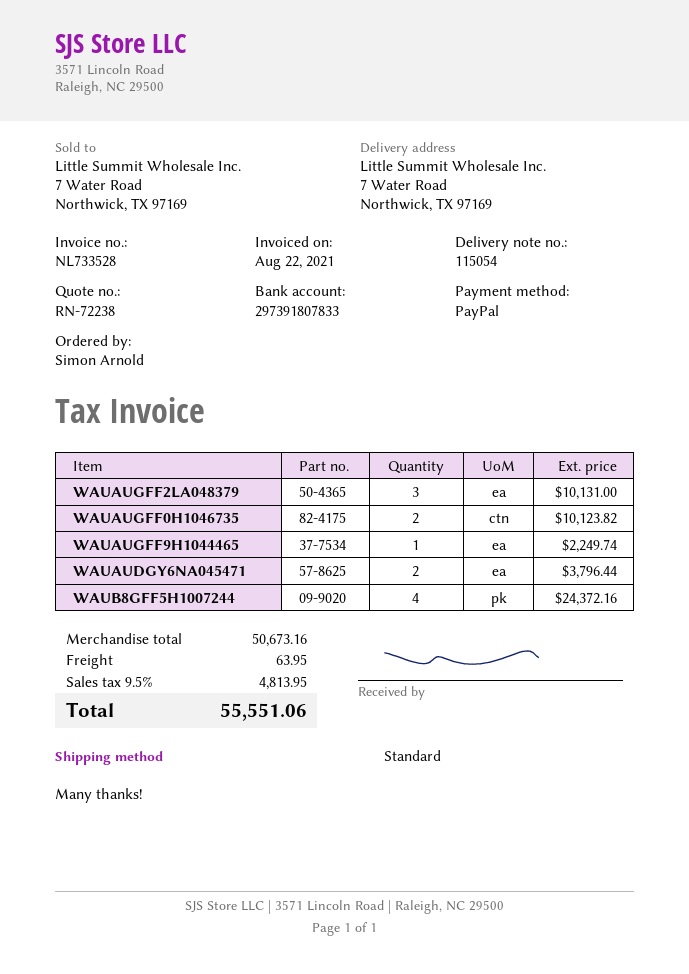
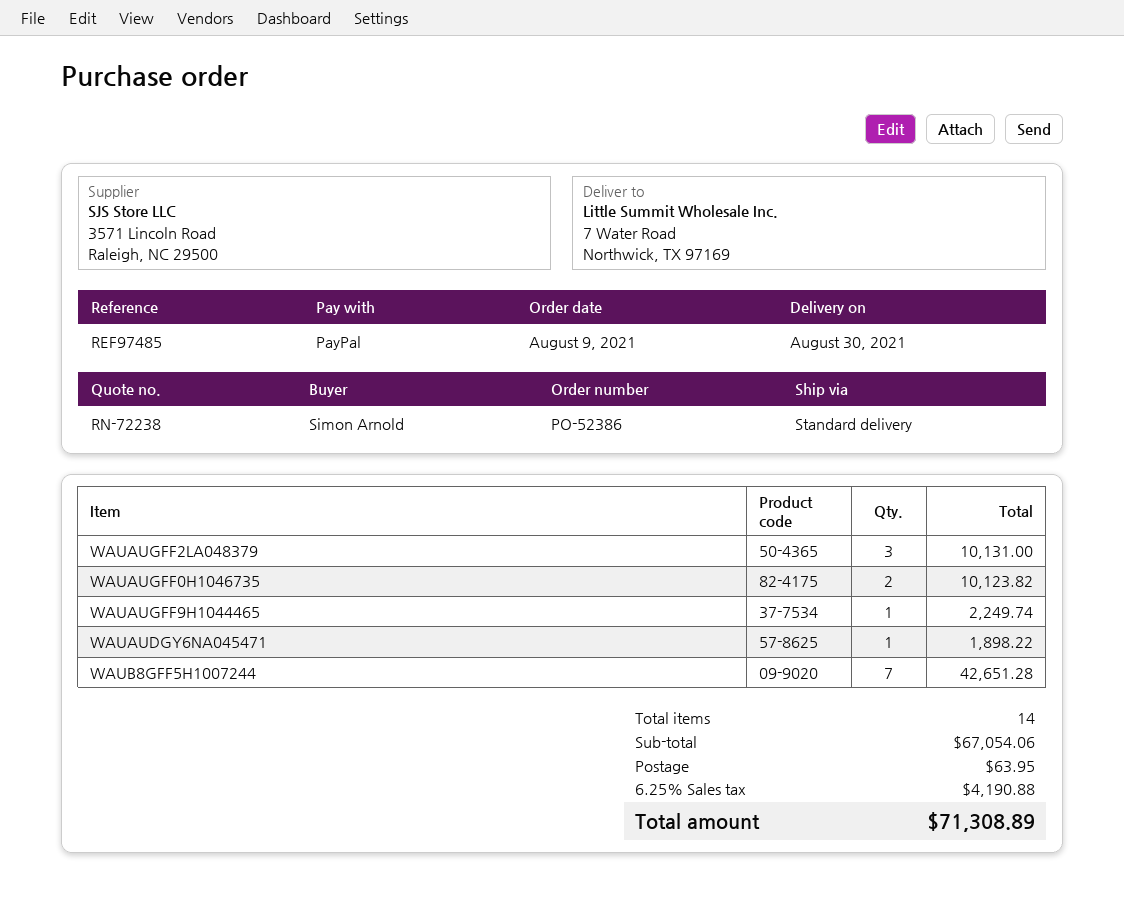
WAUAUDGY6NA045471: 2 for 3796.44 -> 1 for 1898.22
WAUB8GFF5H1007244: 4 for 24372.16 -> 7 for 42651.28
subtotal: 50673.16 -> 67054.06
tax: 9.5% = 4813.95 -> 6.25% = 4190.88
total: 55551.06 -> 71308.89

